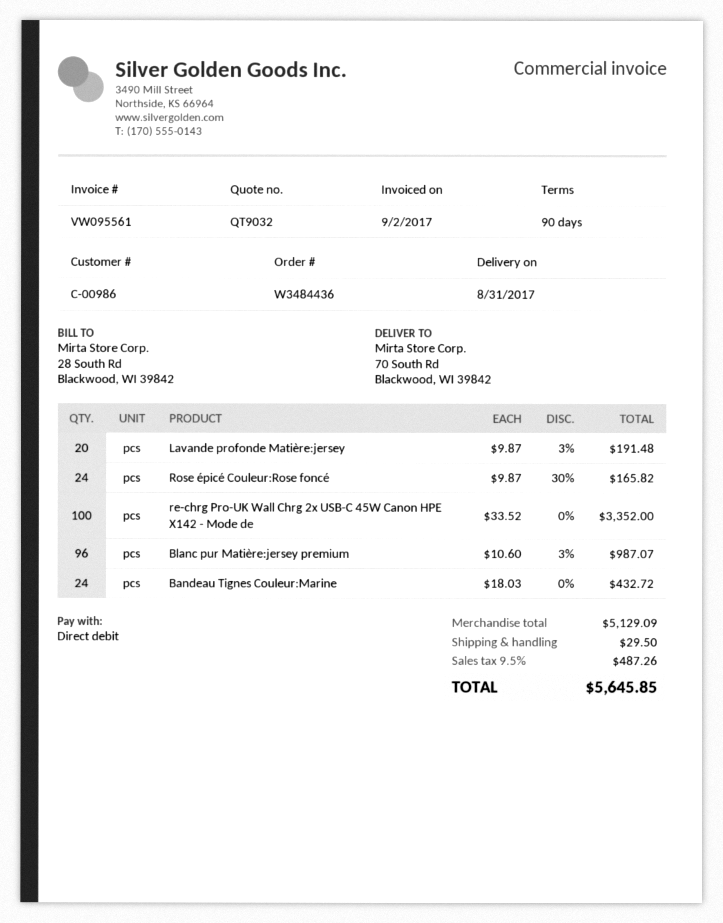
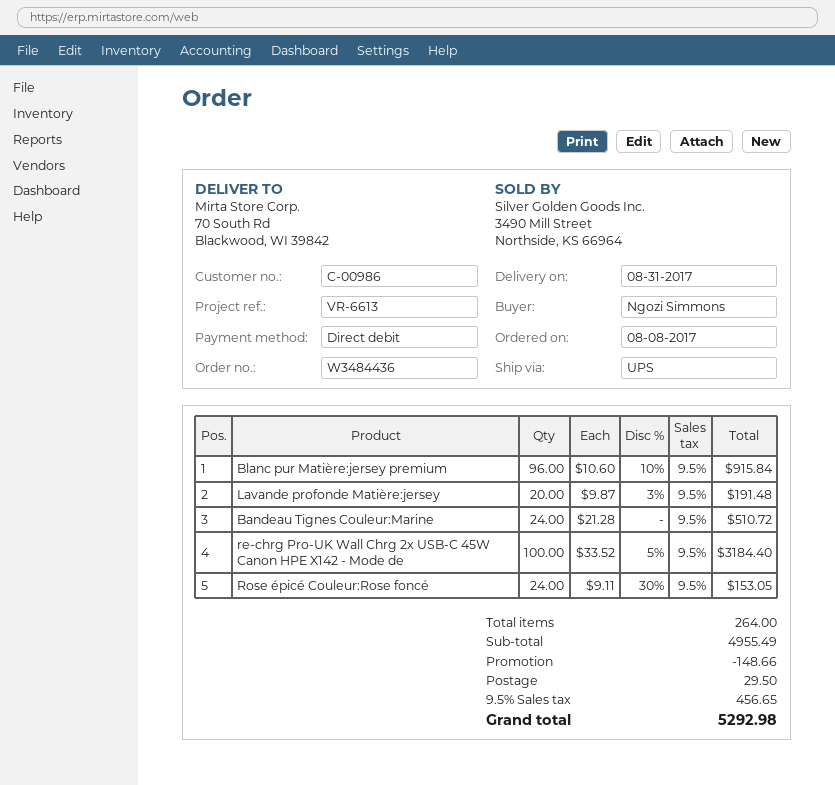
Rose épicé Couleur:Rose foncé: 24 x 9.87 - 30% = 165.82 -> 24 x 9.11 - 30% = 153.05
re-chrg Pro-UK Wall Chrg 2x USB-C 45W Canon HPE X142 - Mode de: 100 x 33.52 = 3352.00 -> 100 x 33.52 - 5% = 3184.40
Blanc pur Matière:jersey premium: 96 x 10.60 - 3% = 987.07 -> 96 x 10.60 - 10% = 915.84
Bandeau Tignes Couleur:Marine: 24 x 18.03 = 432.72 -> 24 x 21.28 = 510.72
subtotal: 5129.09 -> 4955.49
discount: none -> 148.66
tax: 9.5% = 487.26 -> 9.5% = 456.65
total: 5645.85 -> 5292.98

